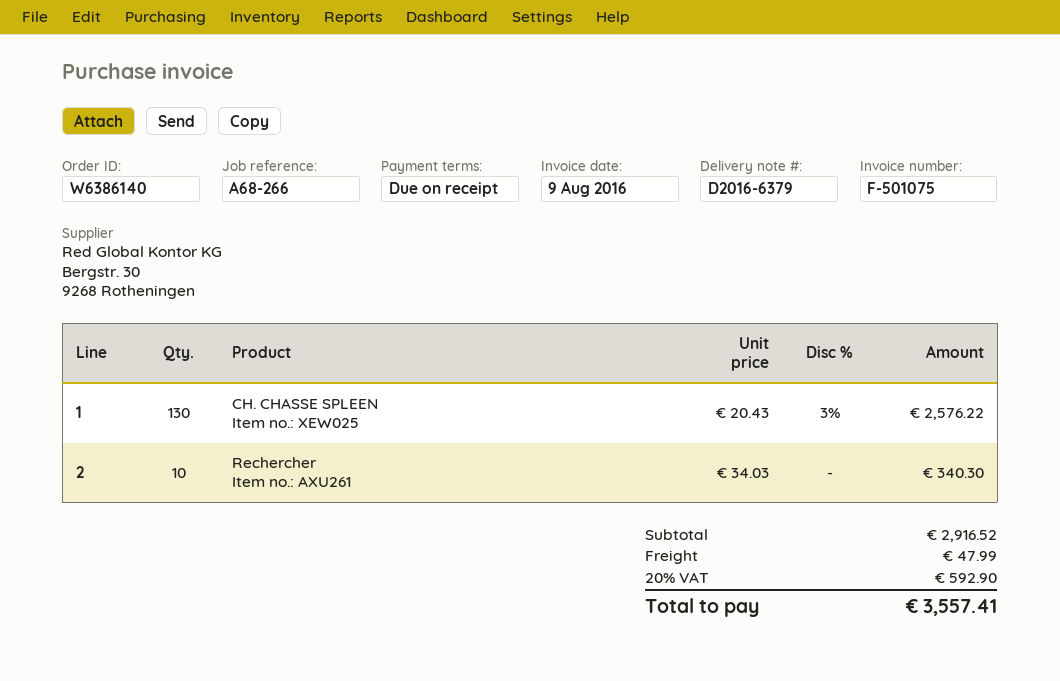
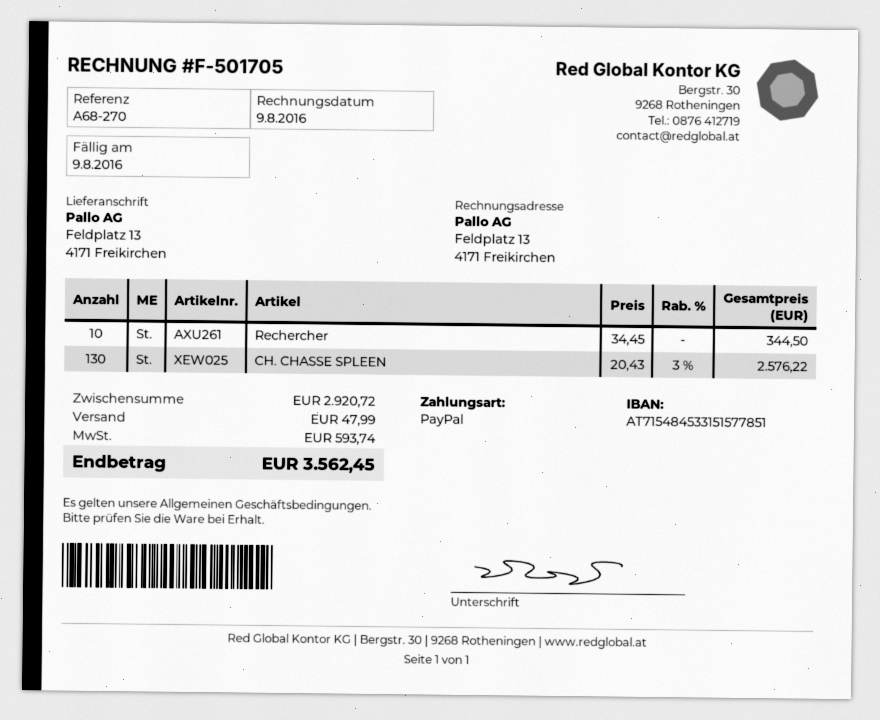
invoice number: F-501075 -> F-501705
reference: A68-266 -> A68-270
Rechercher: 10 x 34.03 = 340.30 -> 10 x 34.45 = 344.50
subtotal: 2916.52 -> 2920.72
tax: 592.90 -> 593.74
total: 3557.41 -> 3562.45

